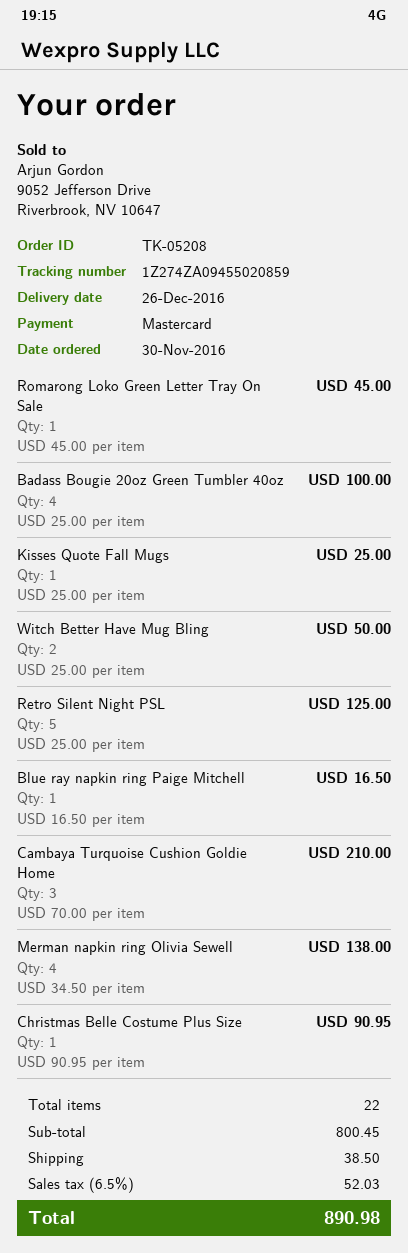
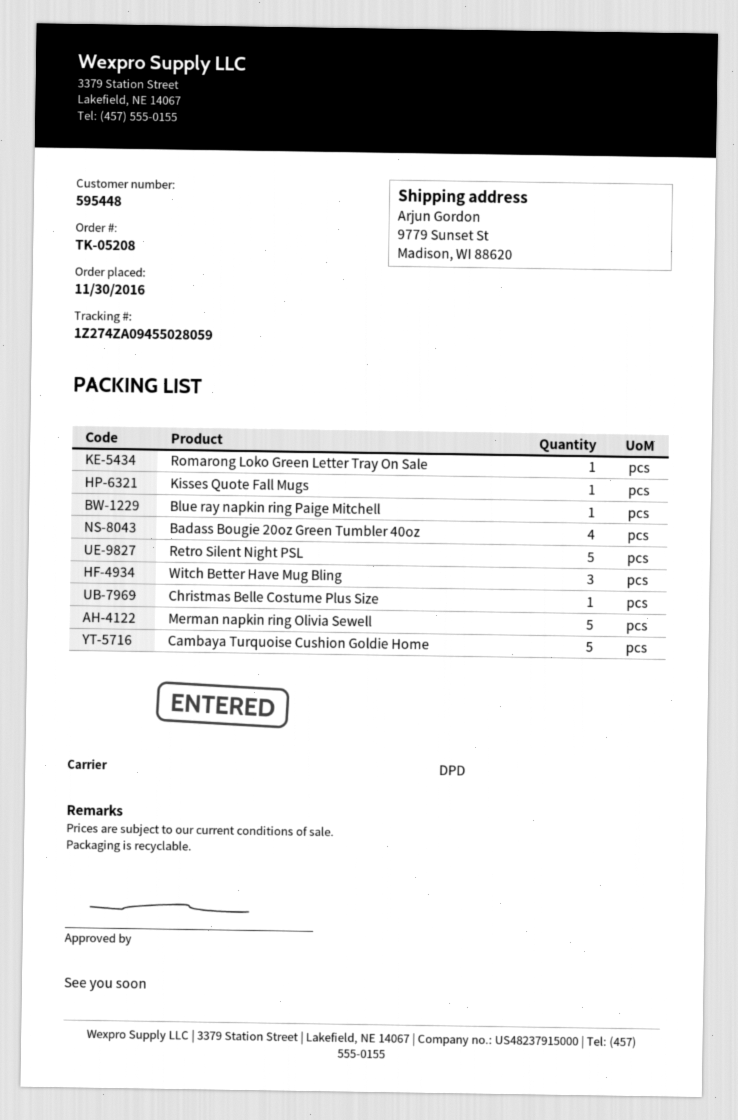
tracking number: 1Z274ZA09455020859 -> 1Z274ZA09455028059
Witch Better Have Mug Bling: 2 -> 3
Cambaya Turquoise Cushion Goldie Home: 3 -> 5
Merman napkin ring Olivia Sewell: 4 -> 5

